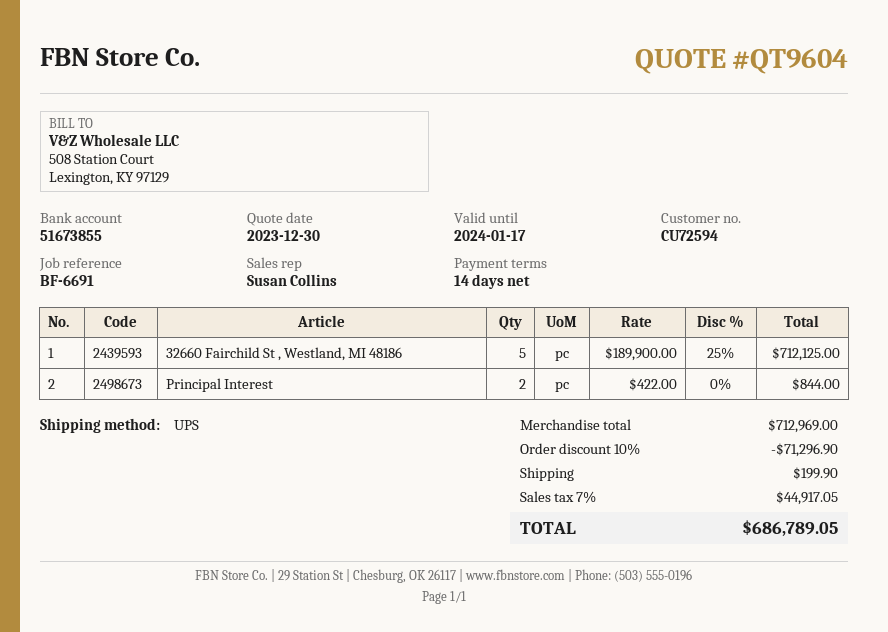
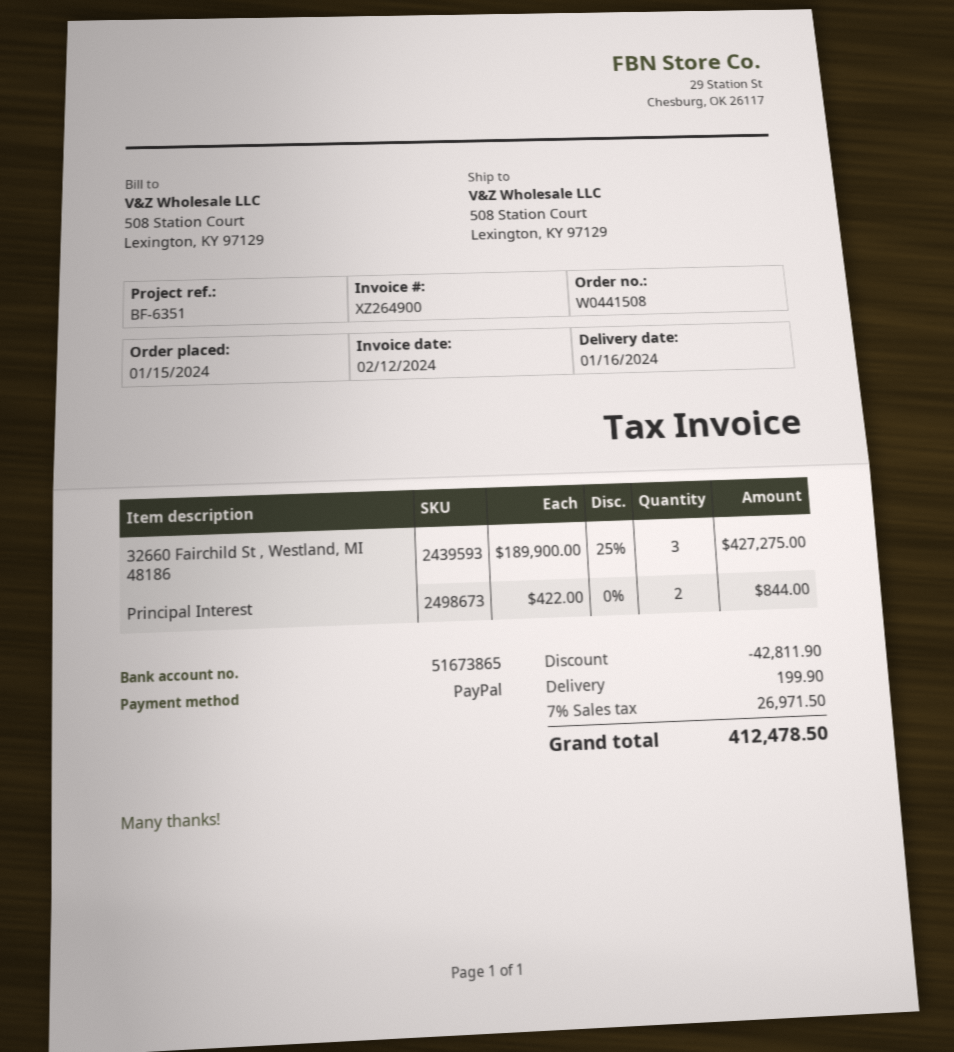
reference: BF-6691 -> BF-6351
bank account: 51673855 -> 51673865
32660 Fairchild St , Westland, MI 48186: 5 x 189900.00 - 25% = 712125.00 -> 3 x 189900.00 - 25% = 427275.00
discount: 71296.90 -> 42811.90
tax: 7% = 44917.05 -> 7% = 26971.50
total: 686789.05 -> 412478.50

